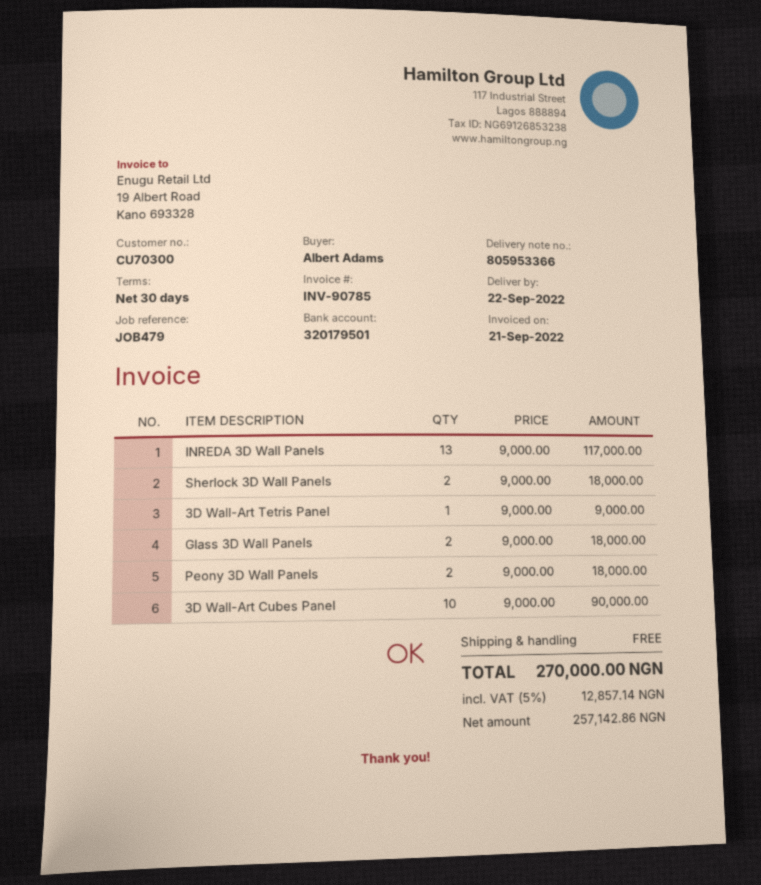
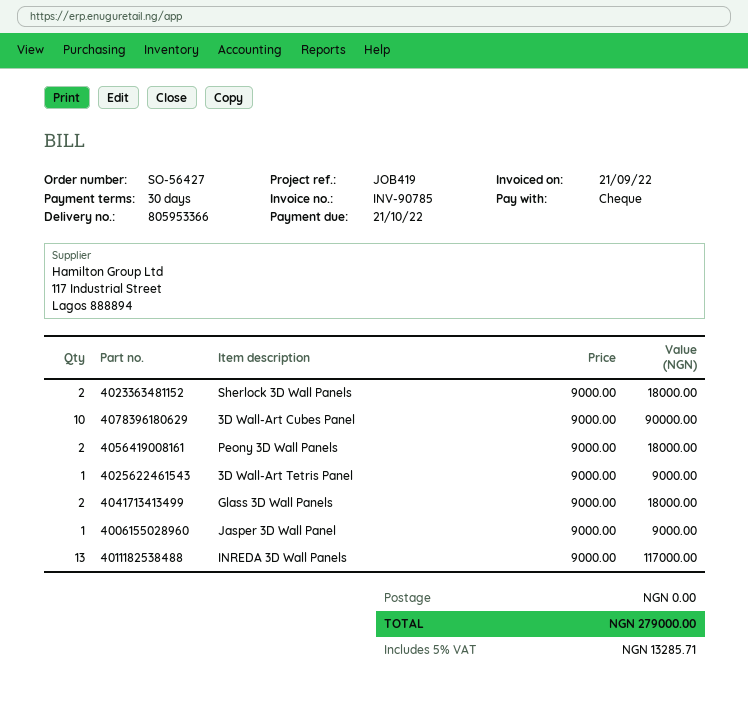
reference: JOB479 -> JOB419
Jasper 3D Wall Panel: none -> 1 x 9000.00 = 9000.00
tax: 5% = 12857.14 -> 5% = 13285.71
total: 270000.00 -> 279000.00

